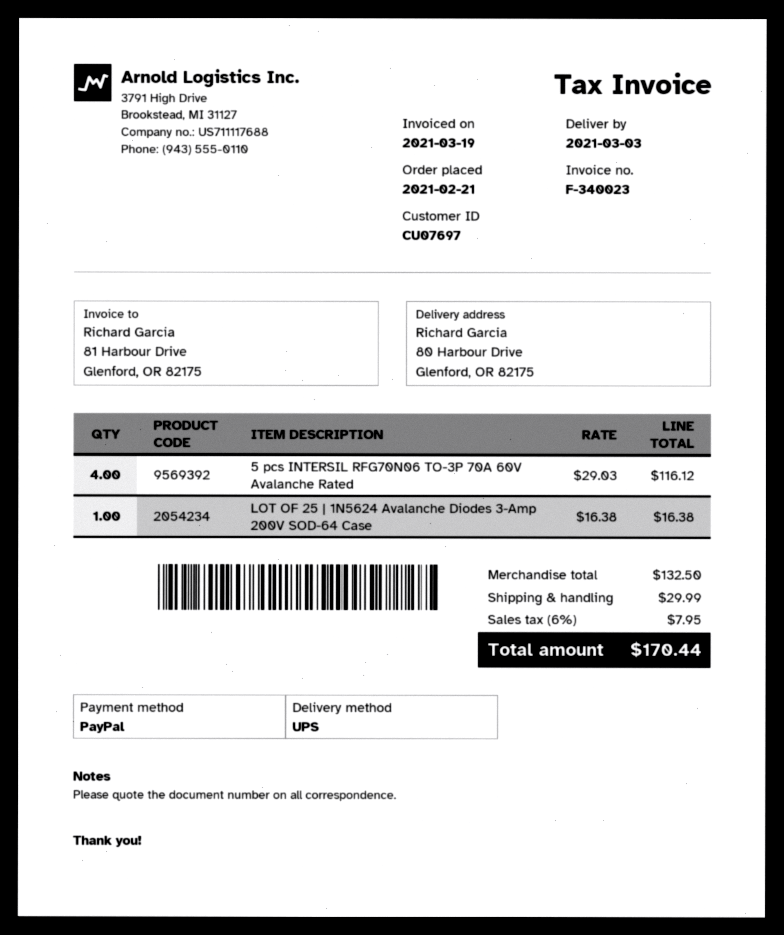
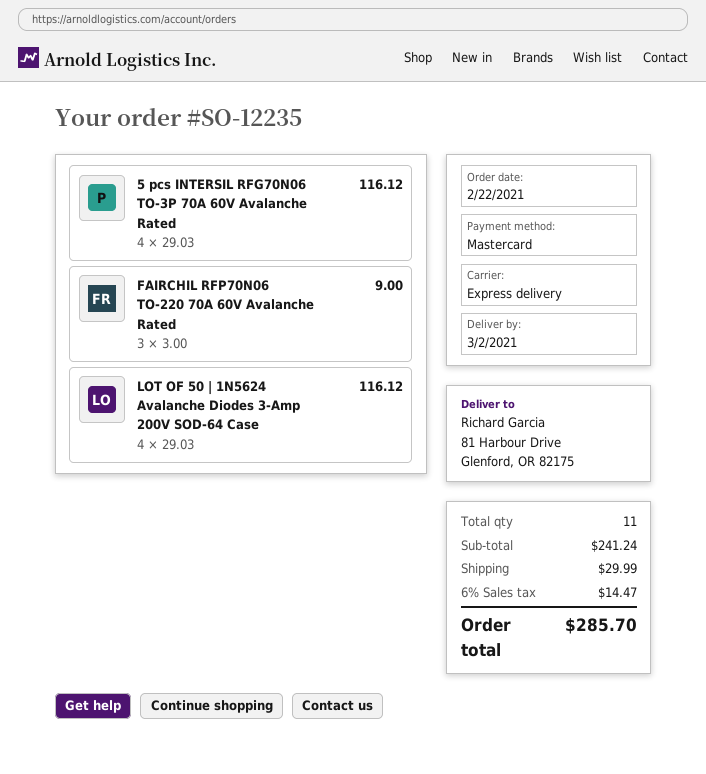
order date: 2021-02-21 -> 2021-02-22
delivery date: 2021-03-03 -> 2021-03-02
payment method: PayPal -> Mastercard
shipping method: UPS -> express
ship to: 80 Harbour Drive, Glenford, OR 82175 -> 81 Harbour Drive, Glenford, OR 82175
LOT OF 25 | 1N5624 Avalanche Diodes 3-Amp 200V SOD-64 Case: 1 x 16.38 = 16.38 -> none
FAIRCHIL RFP70N06 TO-220 70A 60V Avalanche Rated: none -> 3 x 3.00 = 9.00
LOT OF 50 | 1N5624 Avalanche Diodes 3-Amp 200V SOD-64 Case: none -> 4 x 29.03 = 116.12
subtotal: 132.50 -> 241.24
tax: 6% = 7.95 -> 6% = 14.47
total: 170.44 -> 285.70

